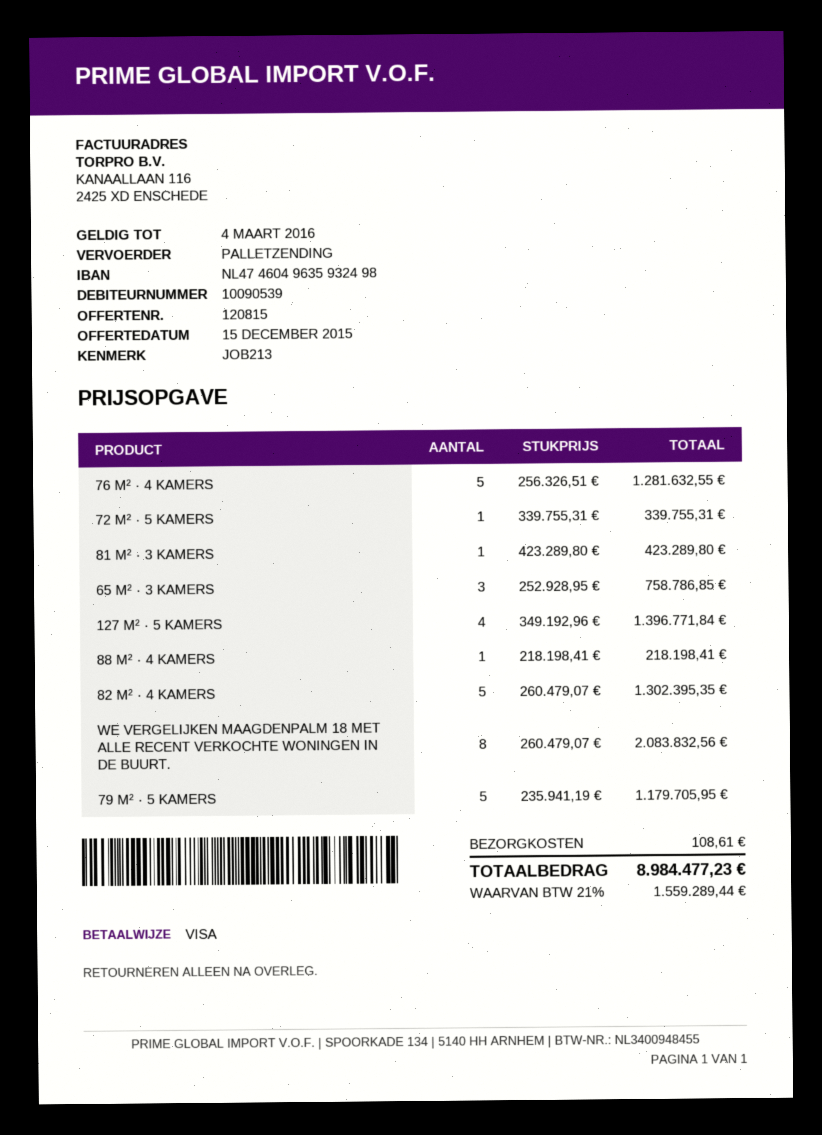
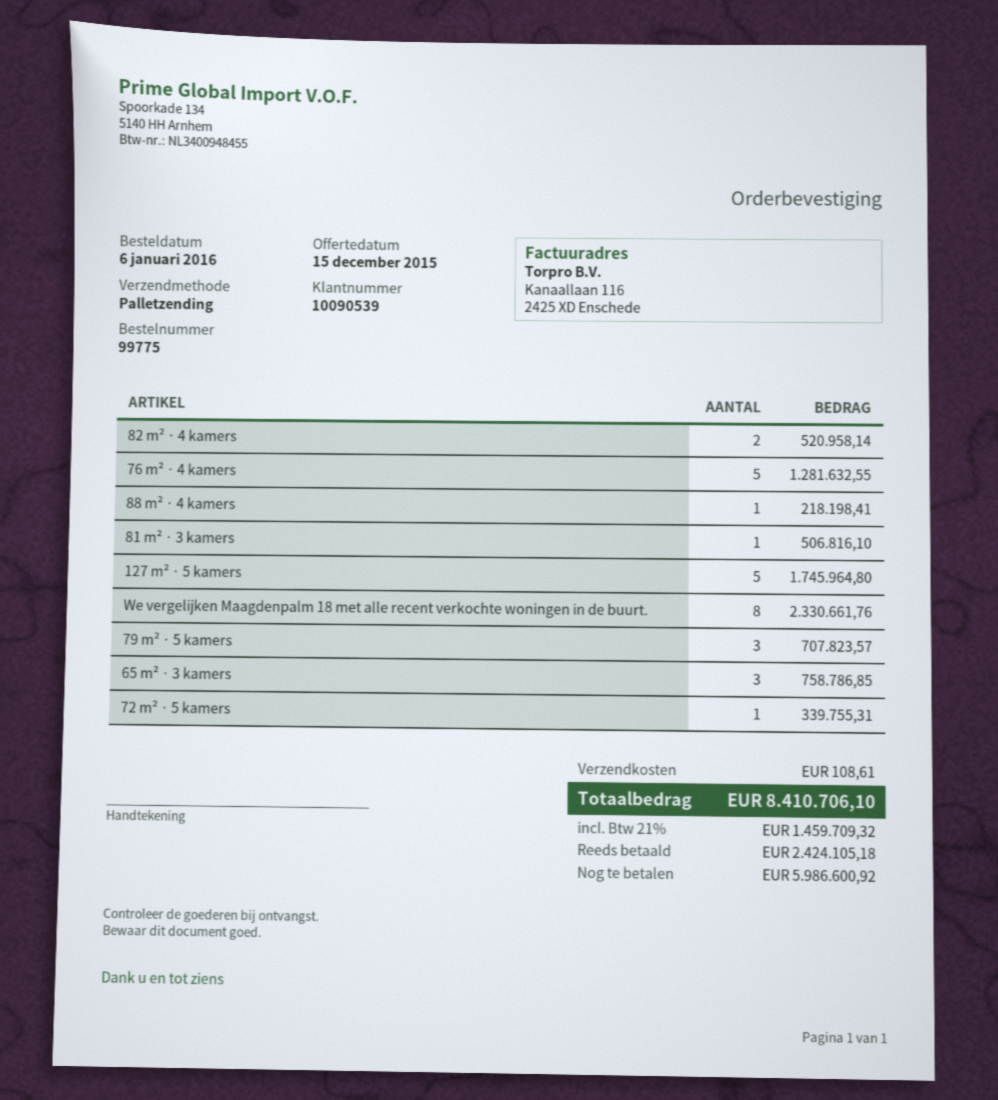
81 M² · 3 KAMERS: 1 for 423289.80 -> 1 for 506816.10
127 M² · 5 KAMERS: 4 for 1396771.84 -> 5 for 1745964.80
82 M² · 4 KAMERS: 5 for 1302395.35 -> 2 for 520958.14
WE VERGELIJKEN MAAGDENPALM 18 MET ALLE RECENT VERKOCHTE WONINGEN IN DE BUURT.: 8 for 2083832.56 -> 8 for 2330661.76
79 M² · 5 KAMERS: 5 for 1179705.95 -> 3 for 707823.57
tax: 21% = 1559289.44 -> 21% = 1459709.32
total: 8984477.23 -> 8410706.10

